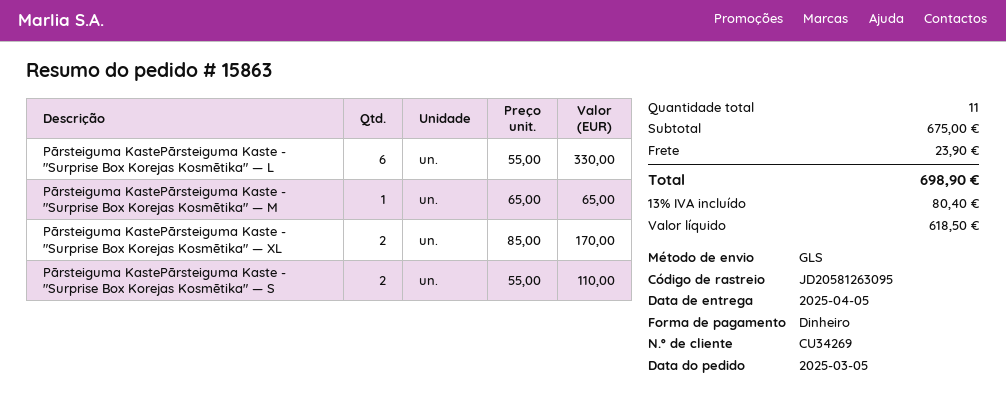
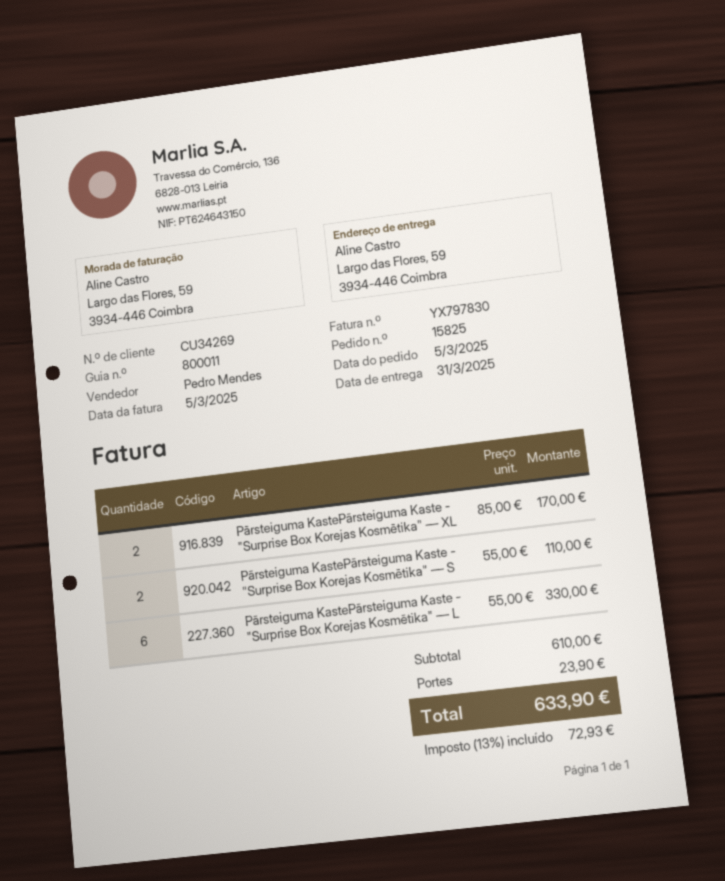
order number: 15863 -> 15825
delivery date: 2025-04-05 -> 2025-03-31
Pārsteiguma KastePārsteiguma Kaste - "Surprise Box Korejas Kosmētika" — M: 1 x 65.00 = 65.00 -> none
subtotal: 675.00 -> 610.00
tax: 13% = 80.40 -> 13% = 72.93
total: 698.90 -> 633.90

